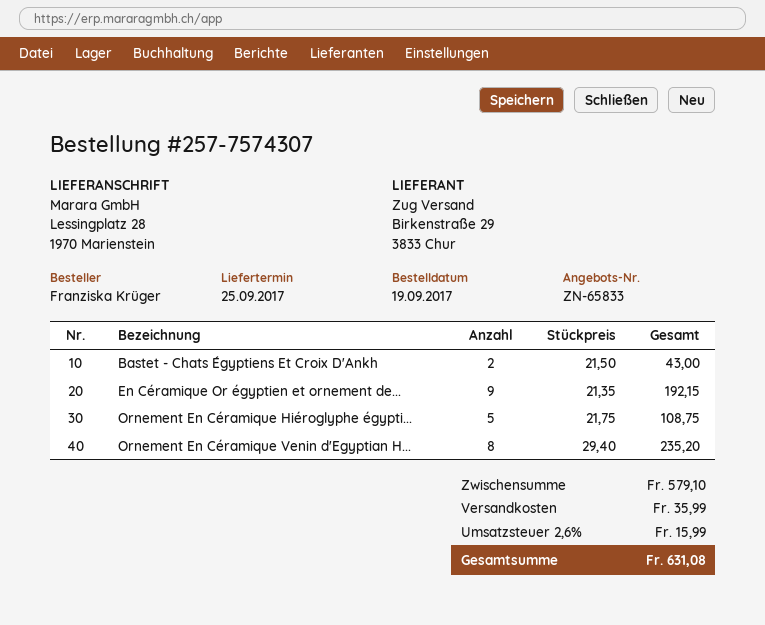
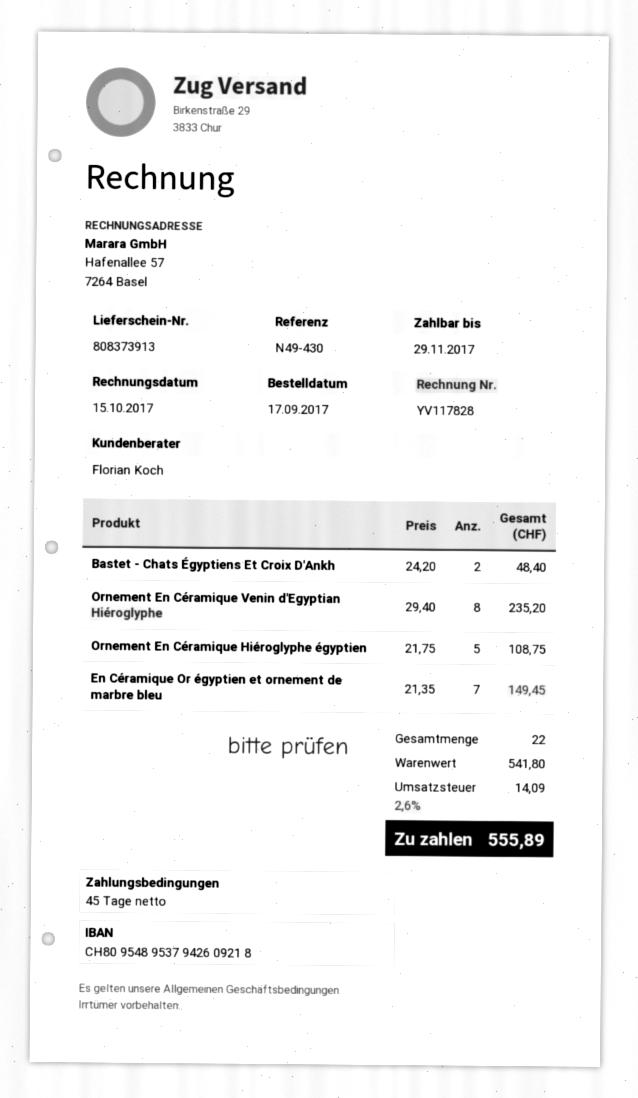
order date: 2017-09-19 -> 2017-09-17
Bastet - Chats Égyptiens Et Croix D'Ankh: 2 x 21.50 = 43.00 -> 2 x 24.20 = 48.40
En Céramique Or égyptien et ornement de...: 9 x 21.35 = 192.15 -> 7 x 21.35 = 149.45
subtotal: 579.10 -> 541.80
shipping: 35.99 -> none
tax: 2.6% = 15.99 -> 2.6% = 14.09
total: 631.08 -> 555.89

